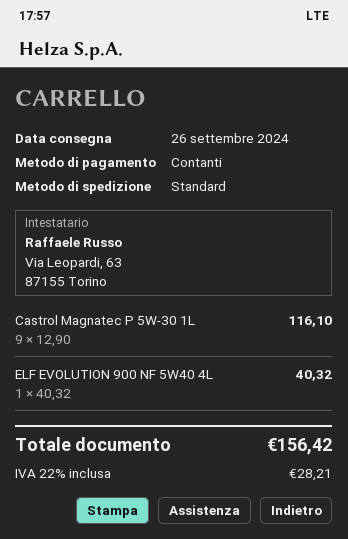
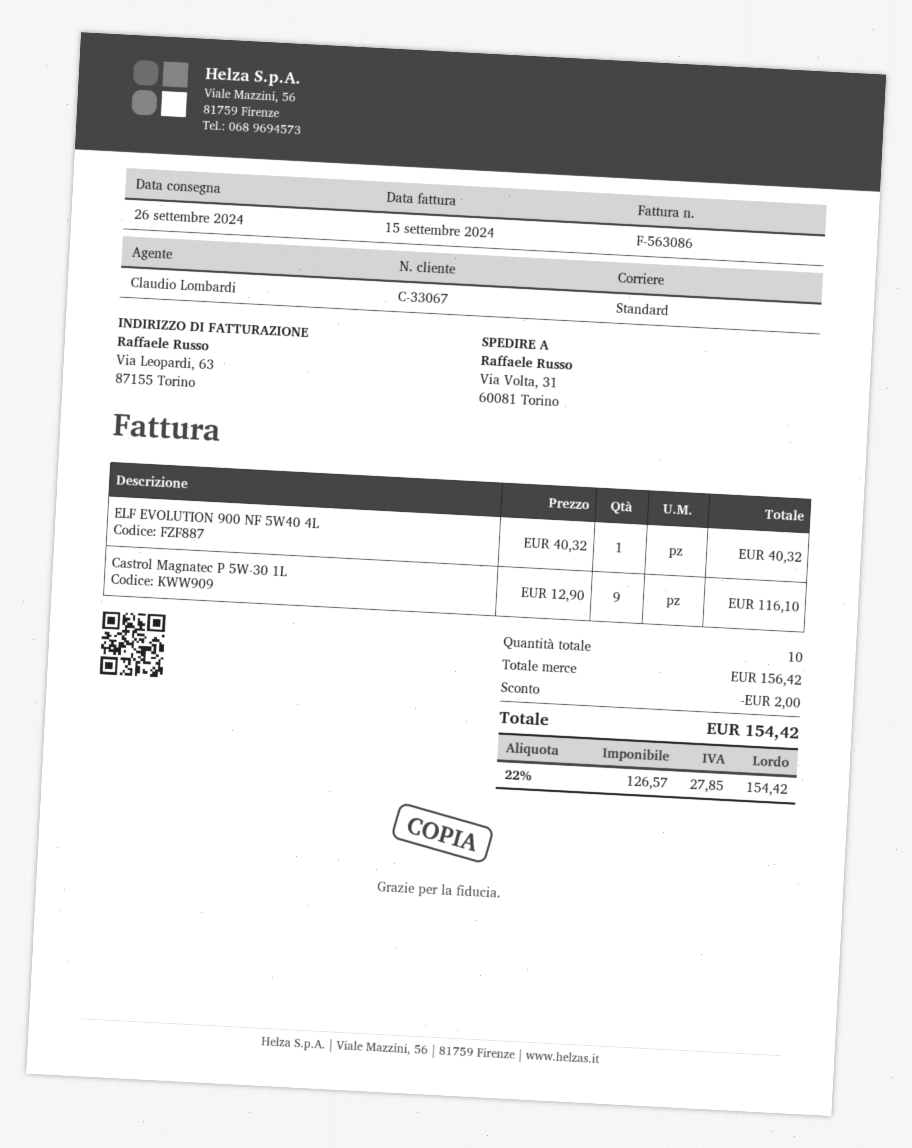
discount: none -> 2.00
tax: 22% = 28.21 -> 22% = 27.85
total: 156.42 -> 154.42

